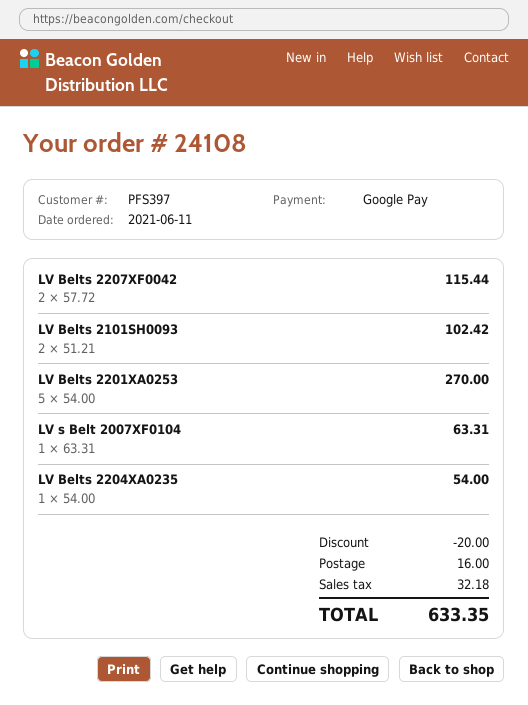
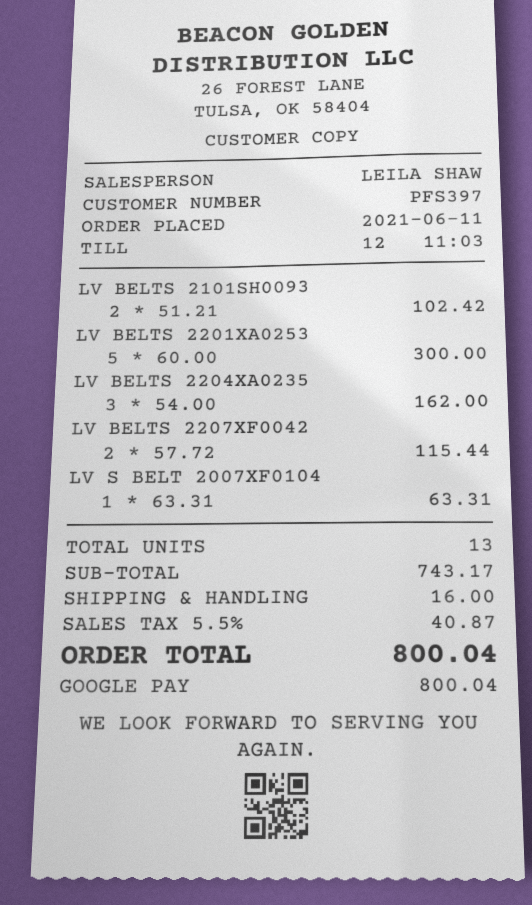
LV Belts 2201XA0253: 5 x 54.00 = 270.00 -> 5 x 60.00 = 300.00
LV Belts 2204XA0235: 1 x 54.00 = 54.00 -> 3 x 54.00 = 162.00
discount: 20.00 -> none
tax: 32.18 -> 40.87
total: 633.35 -> 800.04

